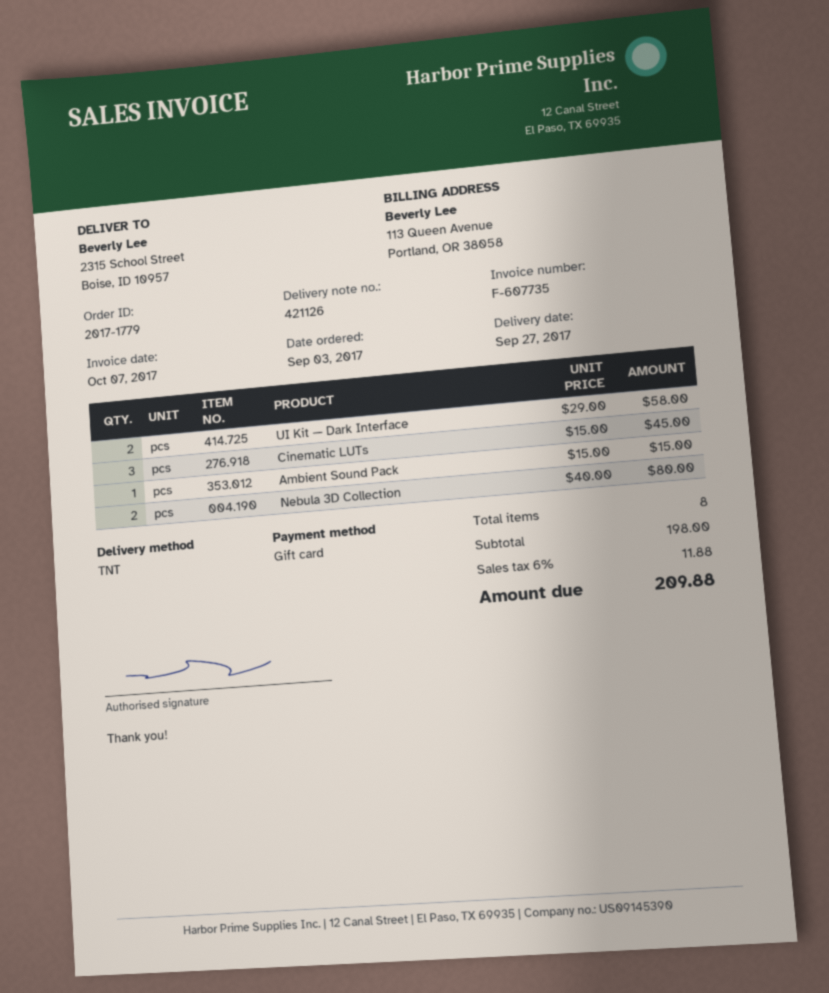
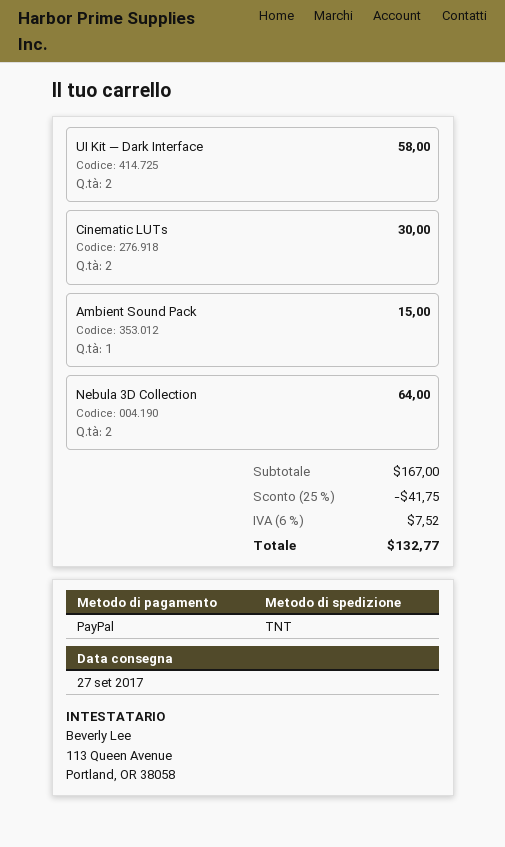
payment method: gift card -> PayPal
Cinematic LUTs: 3 for 45.00 -> 2 for 30.00
Nebula 3D Collection: 2 for 80.00 -> 2 for 64.00
subtotal: 198.00 -> 167.00
discount: none -> 25% = 41.75
tax: 6% = 11.88 -> 6% = 7.52
total: 209.88 -> 132.77

